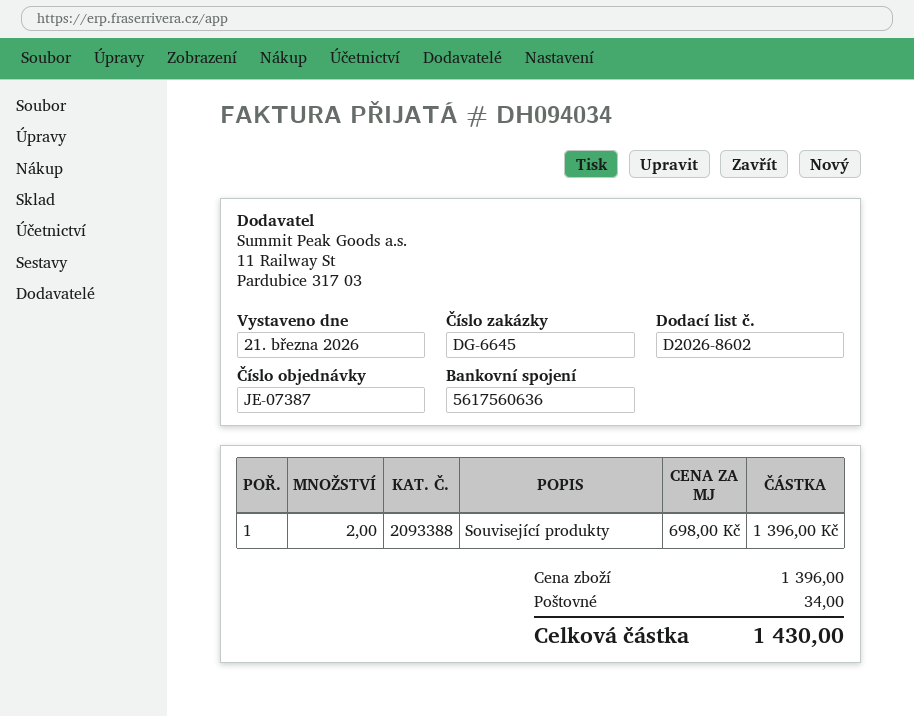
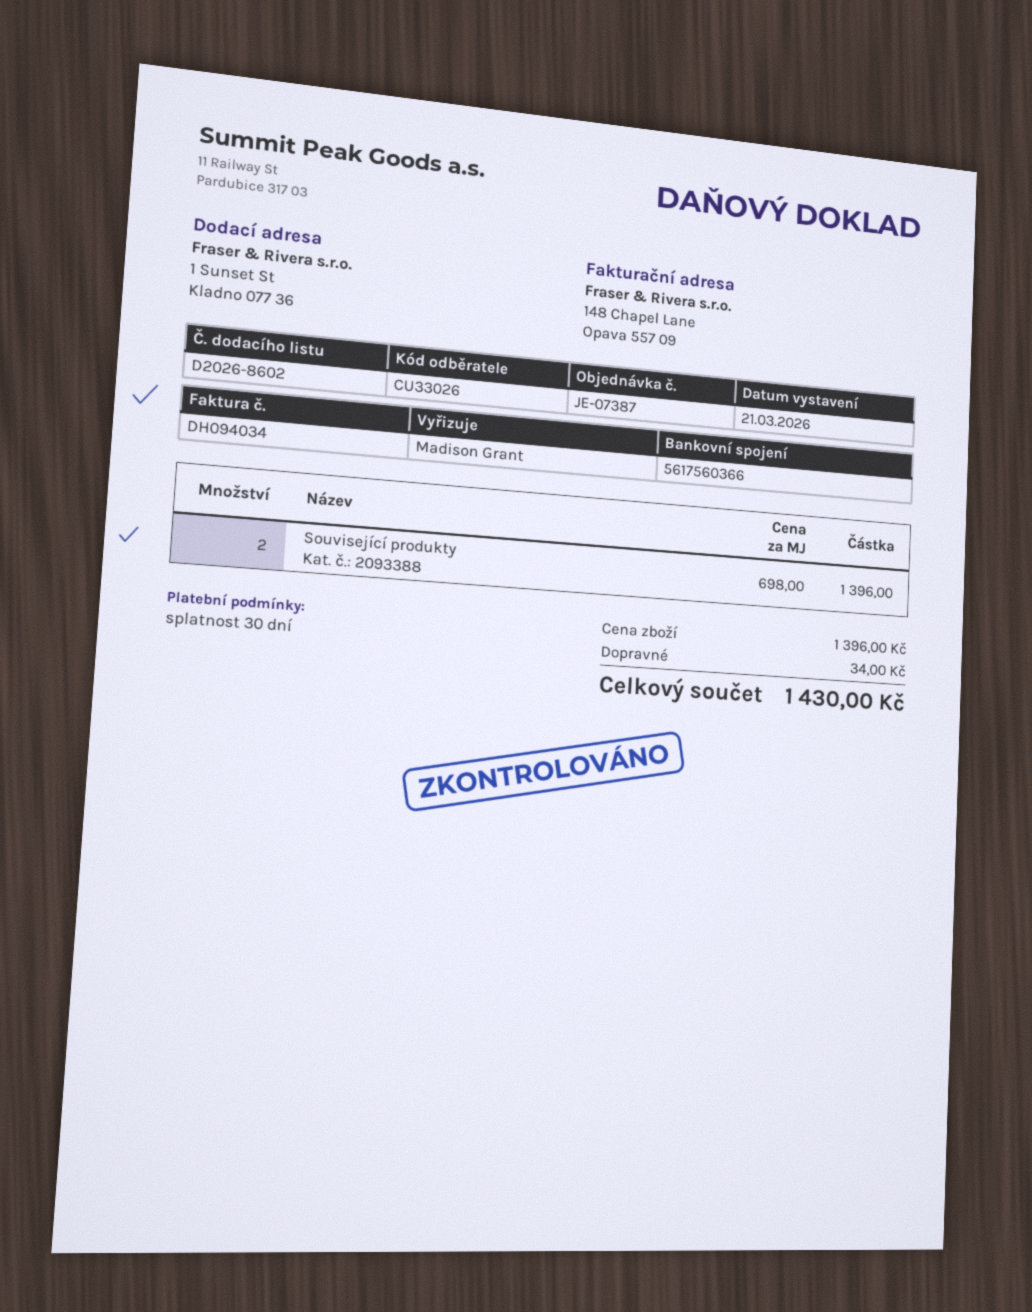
bank account: 5617560636 -> 5617560366

